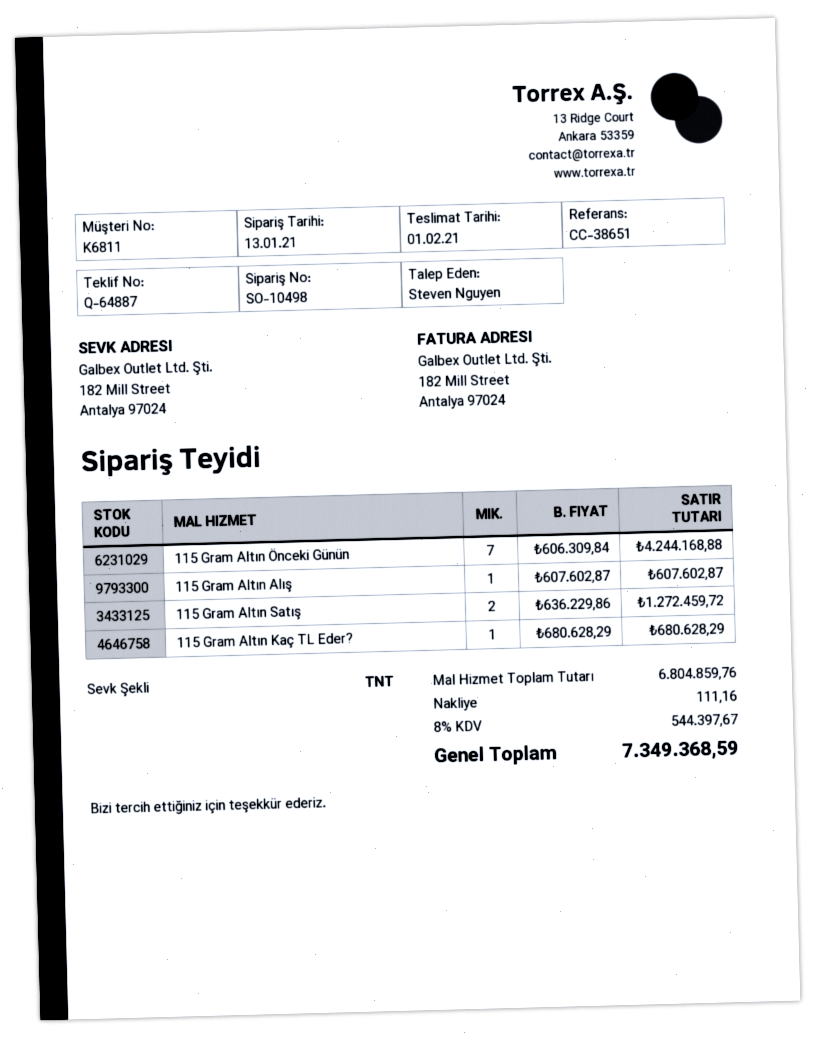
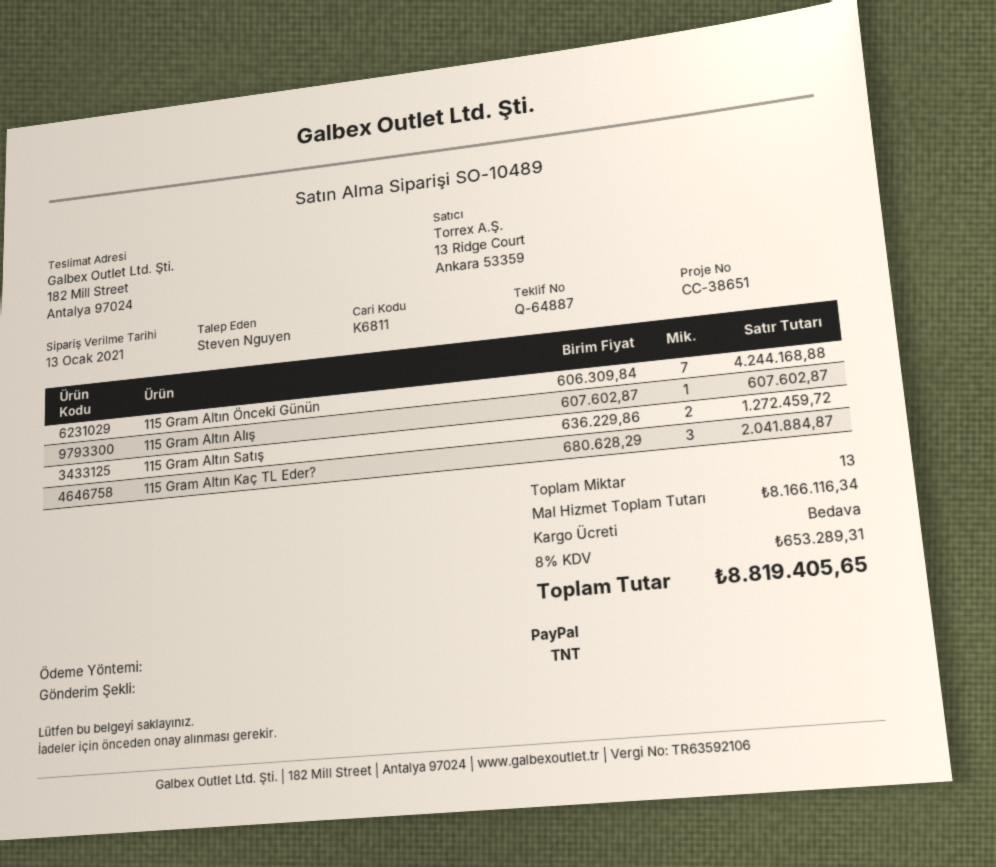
order number: SO-10498 -> SO-10489
115 Gram Altın Kaç TL Eder?: 1 x 680628.29 = 680628.29 -> 3 x 680628.29 = 2041884.87
subtotal: 6804859.76 -> 8166116.34
shipping: 111.16 -> 0.00
tax: 8% = 544397.67 -> 8% = 653289.31
total: 7349368.59 -> 8819405.65

